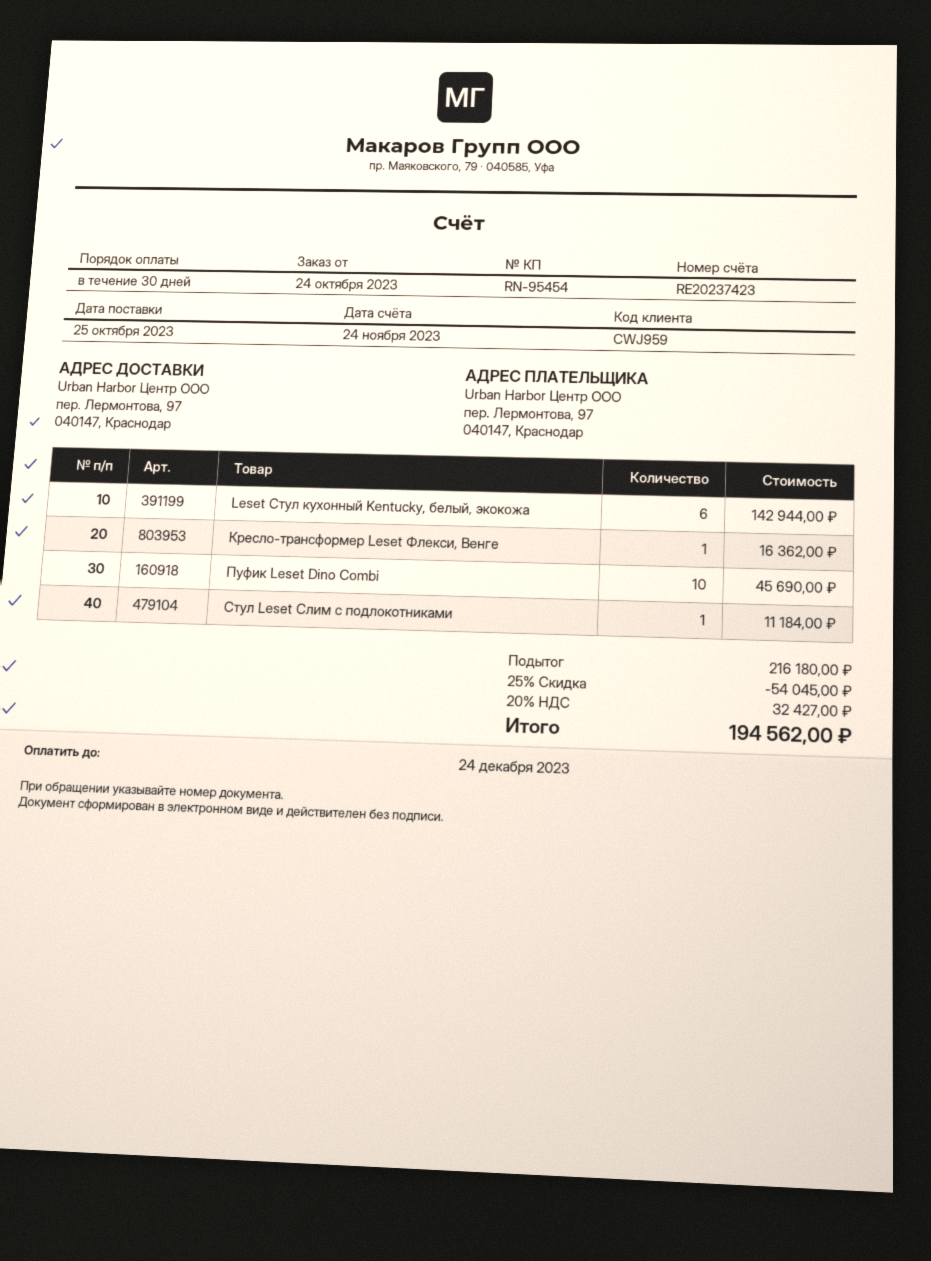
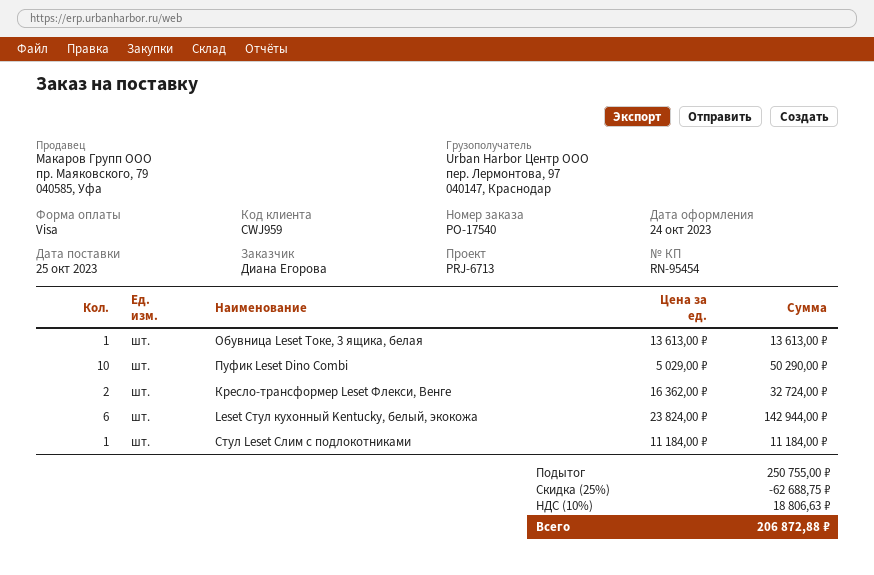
Кресло-трансформер Leset Флекси, Венге: 1 for 16362.00 -> 2 for 32724.00
Пуфик Leset Dino Combi: 10 for 45690.00 -> 10 for 50290.00
Обувница Leset Токе, 3 ящика, белая: none -> 1 for 13613.00
subtotal: 216180.00 -> 250755.00
discount: 25% = 54045.00 -> 25% = 62688.75
tax: 20% = 32427.00 -> 10% = 18806.63
total: 194562.00 -> 206872.88

